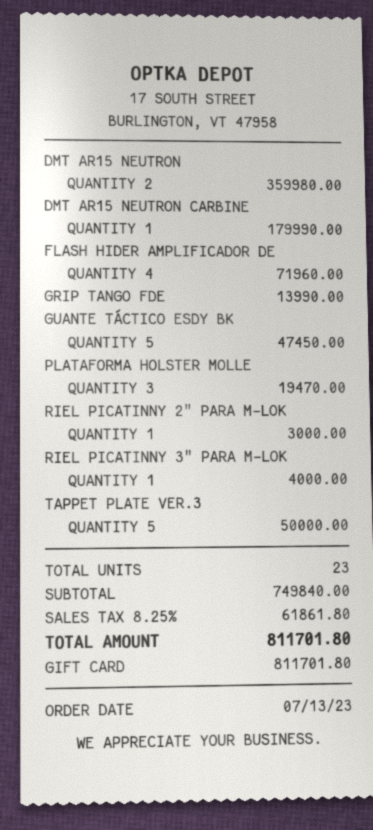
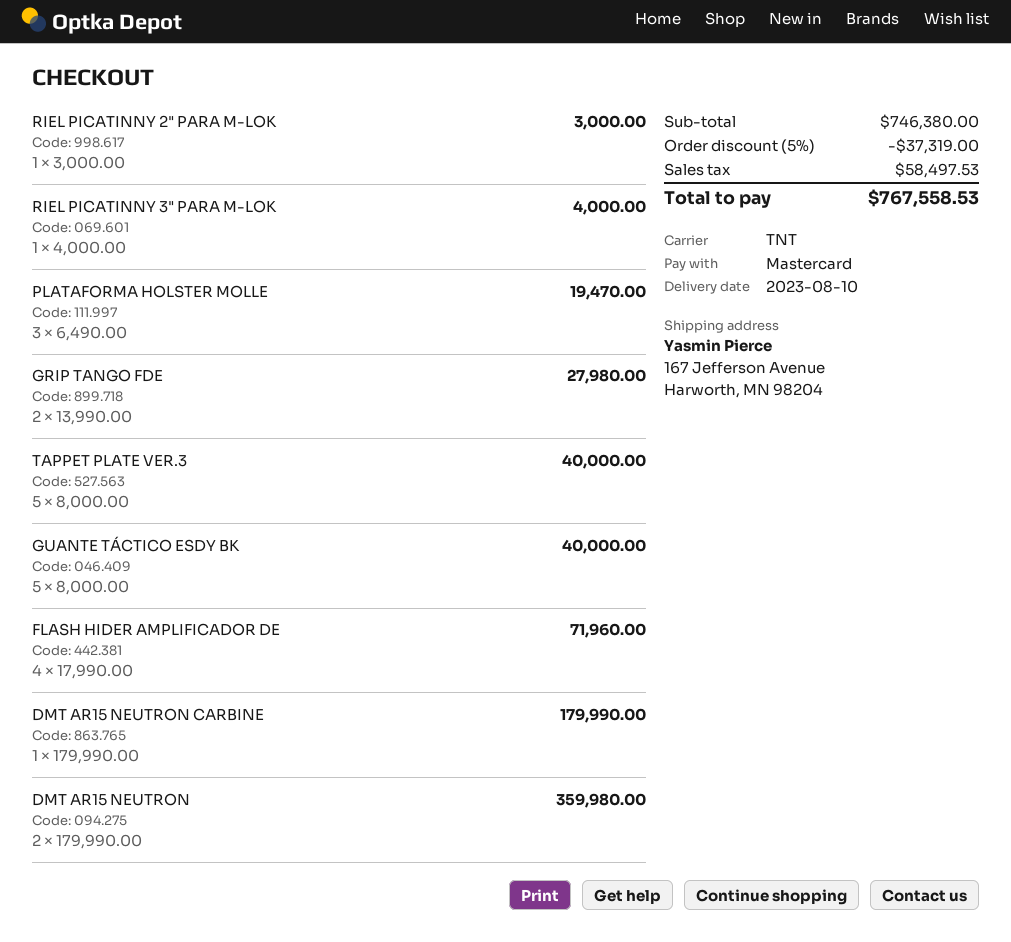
payment method: gift card -> Mastercard
GRIP TANGO FDE: 1 for 13990.00 -> 2 for 27980.00
GUANTE TÁCTICO ESDY BK: 5 for 47450.00 -> 5 for 40000.00
TAPPET PLATE VER.3: 5 for 50000.00 -> 5 for 40000.00
subtotal: 749840.00 -> 746380.00
discount: none -> 5% = 37319.00
tax: 61861.80 -> 58497.53
total: 811701.80 -> 767558.53

